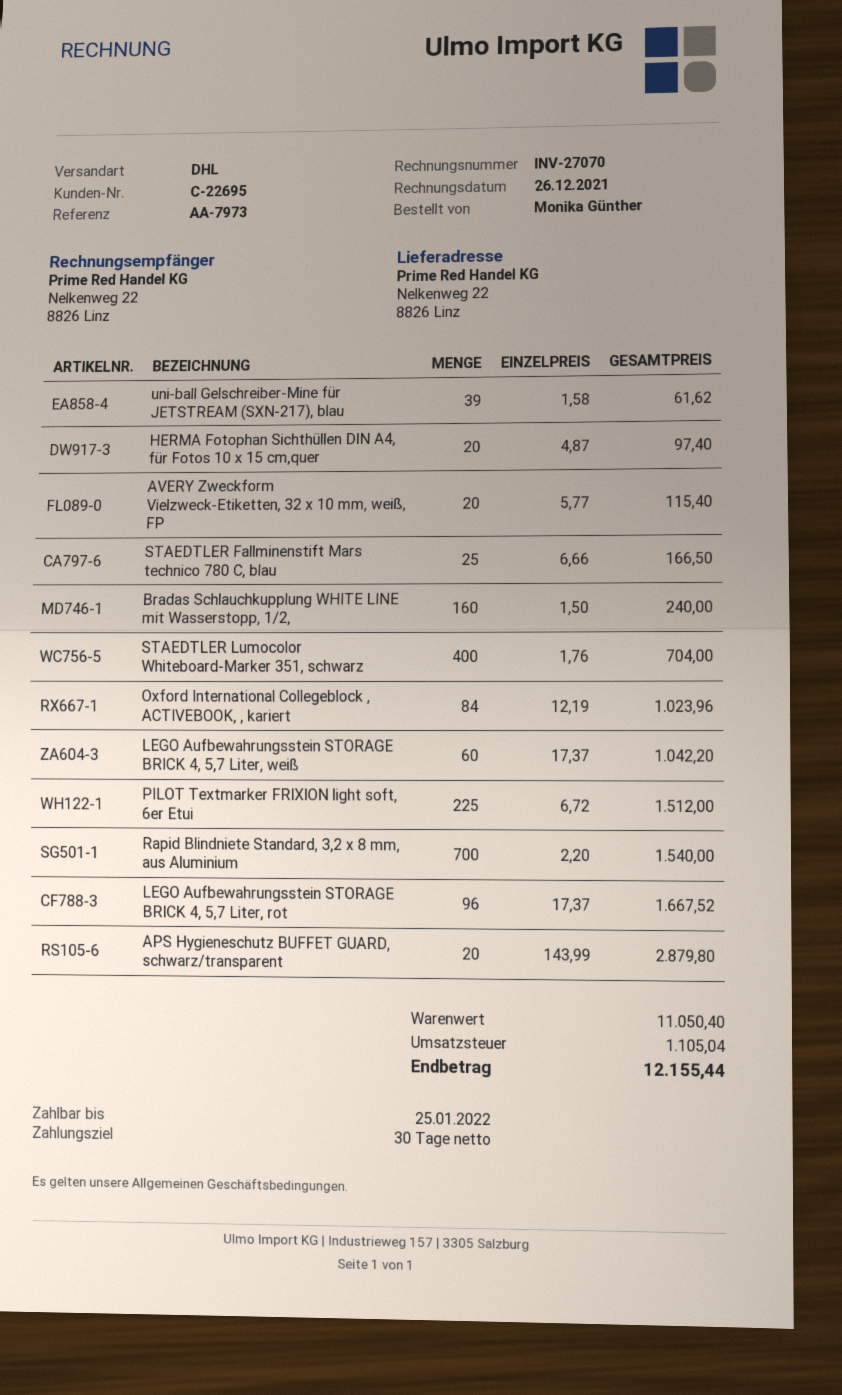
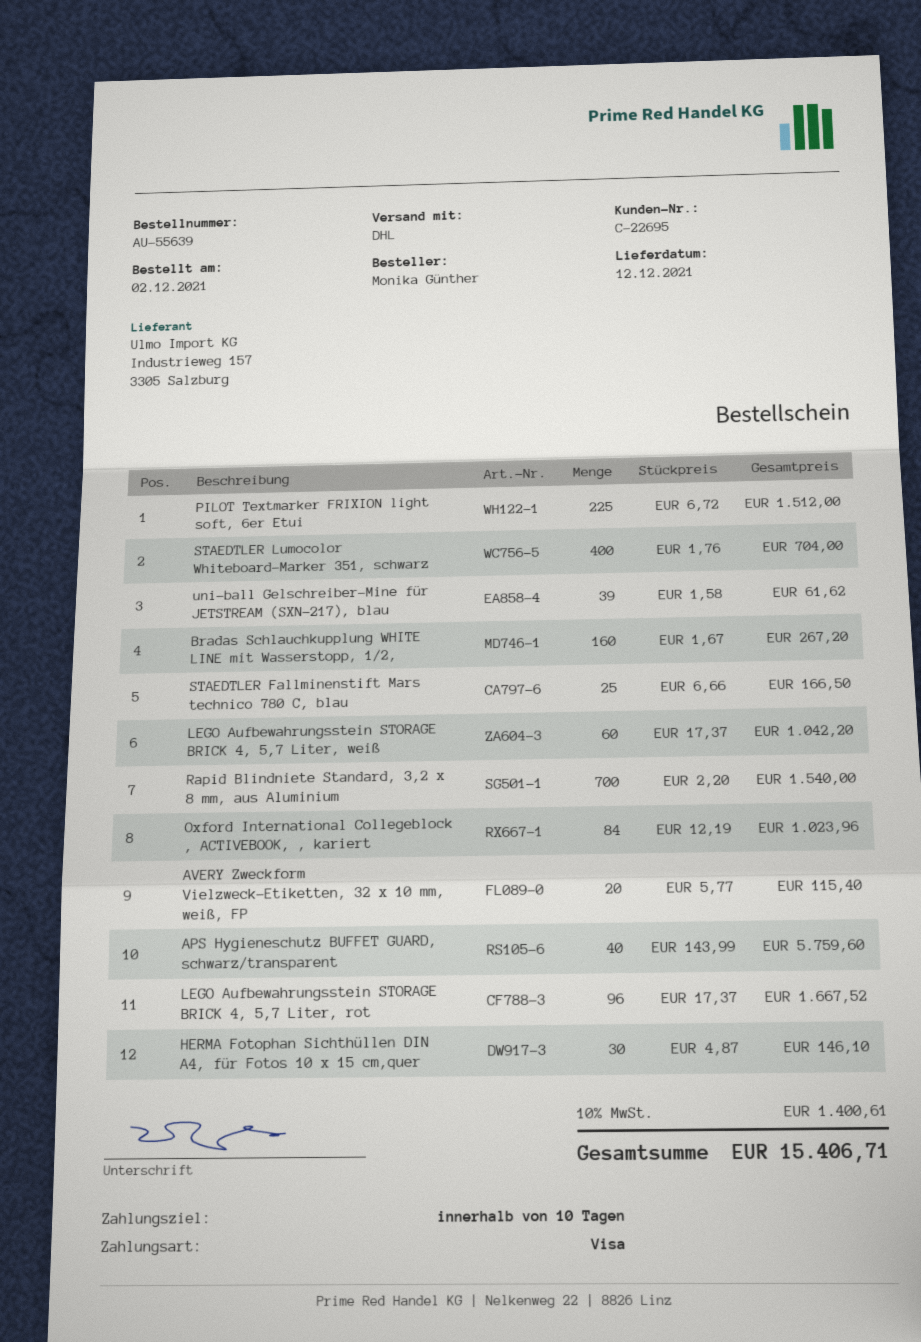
payment terms: 30 days -> 10 days
HERMA Fotophan Sichthüllen DIN A4, für Fotos 10 x 15 cm,quer: 20 x 4.87 = 97.40 -> 30 x 4.87 = 146.10
Bradas Schlauchkupplung WHITE LINE mit Wasserstopp, 1/2,: 160 x 1.50 = 240.00 -> 160 x 1.67 = 267.20
APS Hygieneschutz BUFFET GUARD, schwarz/transparent: 20 x 143.99 = 2879.80 -> 40 x 143.99 = 5759.60
tax: 1105.04 -> 1400.61
total: 12155.44 -> 15406.71

